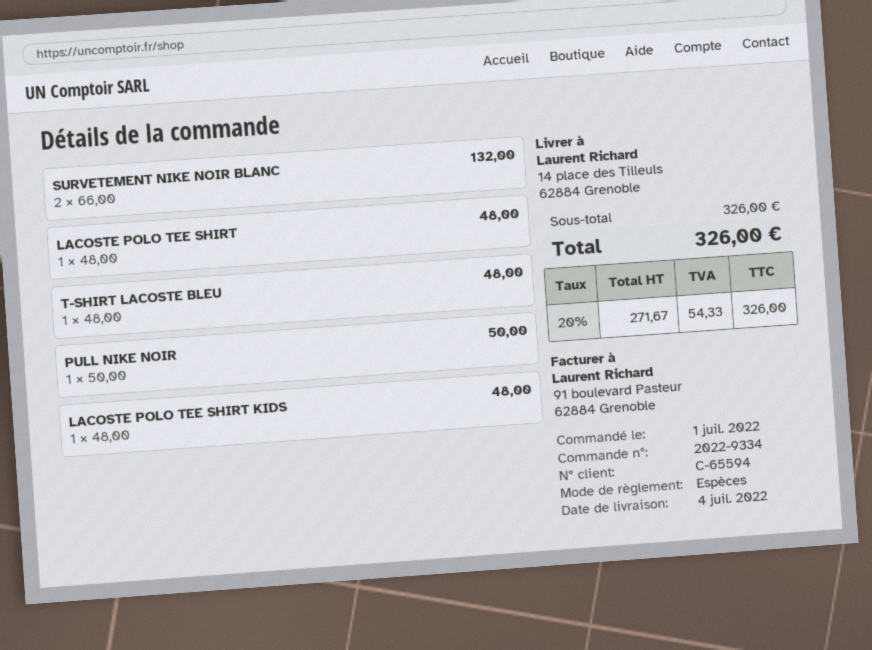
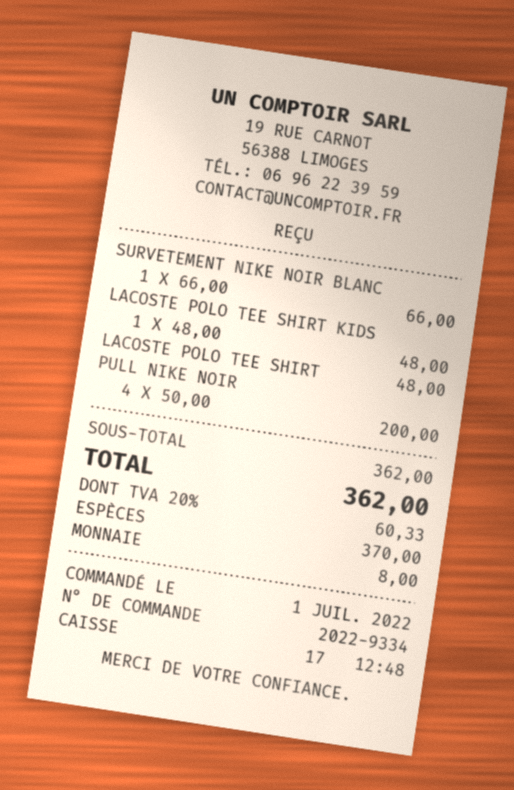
SURVETEMENT NIKE NOIR BLANC: 2 x 66.00 = 132.00 -> 1 x 66.00 = 66.00
T-SHIRT LACOSTE BLEU: 1 x 48.00 = 48.00 -> none
PULL NIKE NOIR: 1 x 50.00 = 50.00 -> 4 x 50.00 = 200.00
subtotal: 326.00 -> 362.00
tax: 20% = 54.33 -> 20% = 60.33
total: 326.00 -> 362.00

